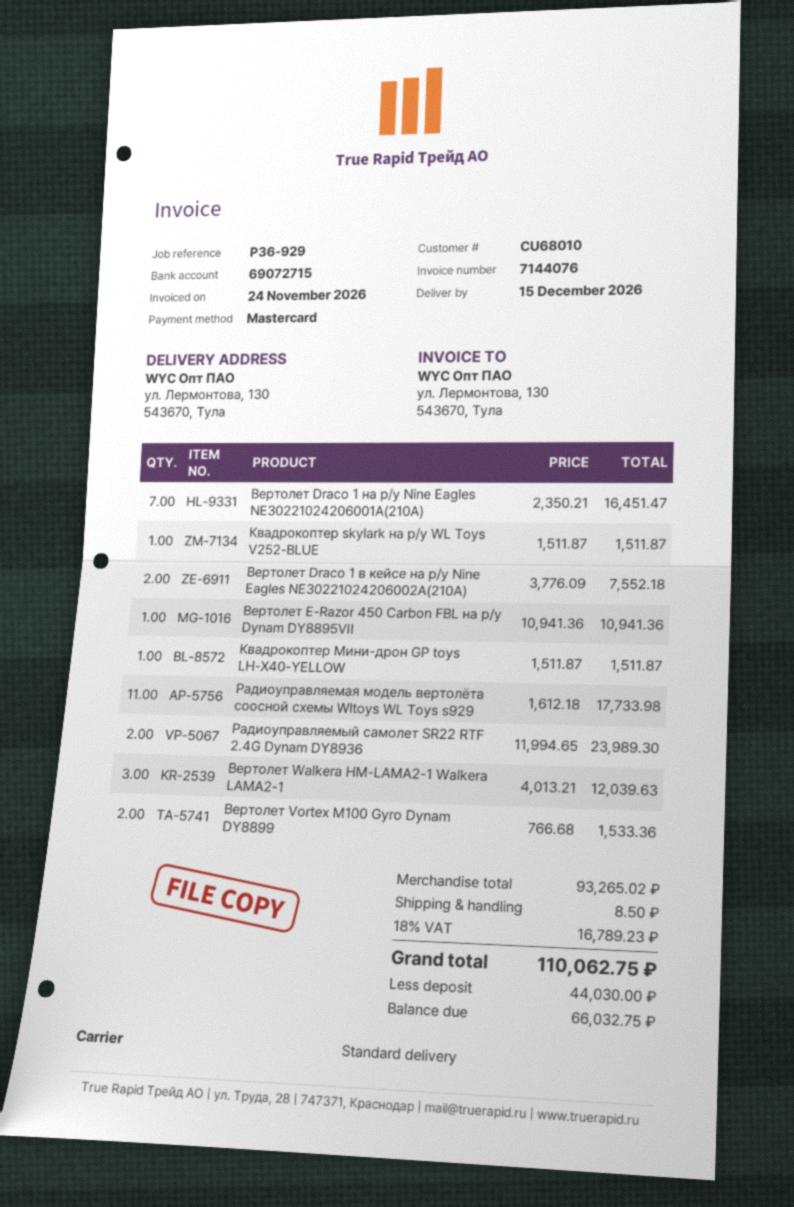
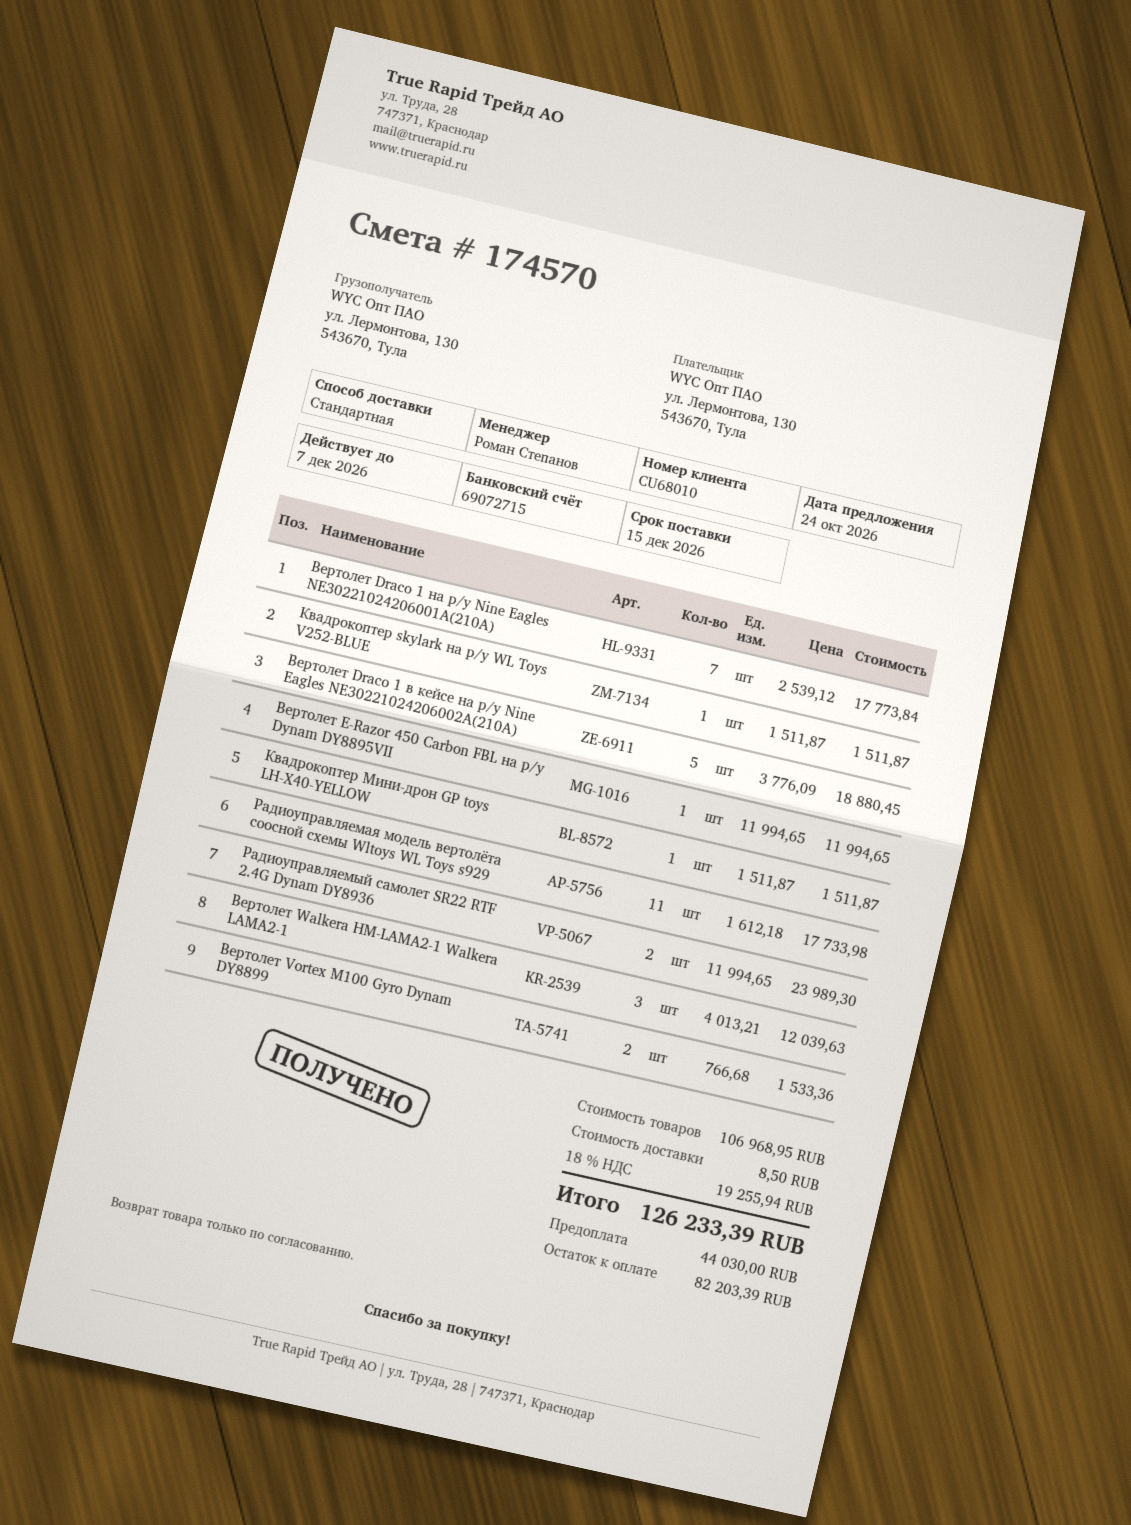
Вертолет Draco 1 на р/у Nine Eagles NE30221024206001A(210A): 7 x 2350.21 = 16451.47 -> 7 x 2539.12 = 17773.84
Вертолет Draco 1 в кейсе на р/у Nine Eagles NE30221024206002A(210A): 2 x 3776.09 = 7552.18 -> 5 x 3776.09 = 18880.45
Вертолет E-Razor 450 Carbon FBL на р/у Dynam DY8895VII: 1 x 10941.36 = 10941.36 -> 1 x 11994.65 = 11994.65
subtotal: 93265.02 -> 106968.95
tax: 18% = 16789.23 -> 18% = 19255.94
total: 110062.75 -> 126233.39
balance: 66032.75 -> 82203.39

